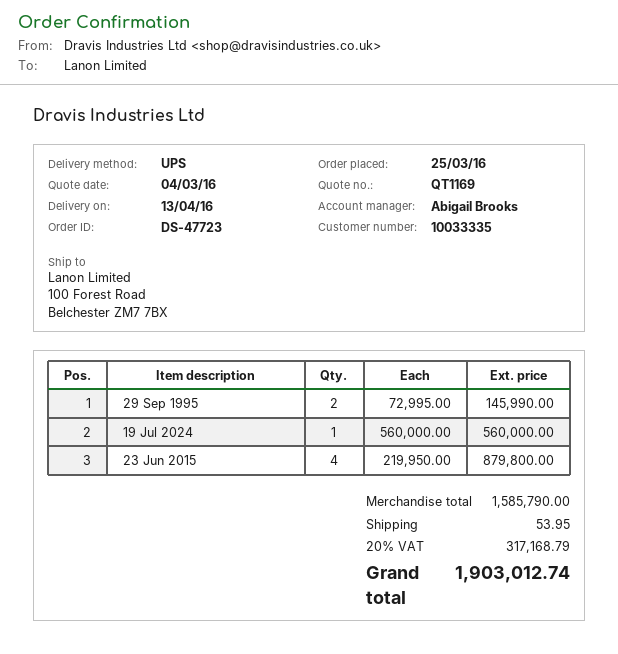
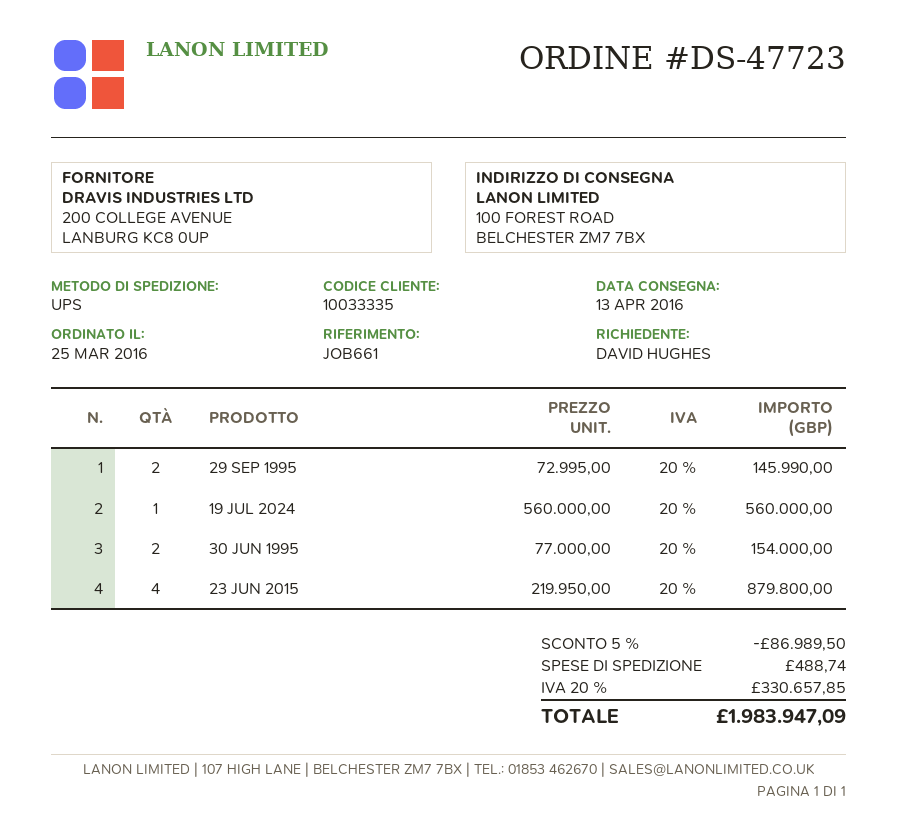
30 JUN 1995: none -> 2 x 77000.00 = 154000.00
discount: none -> 5% = 86989.50
shipping: 53.95 -> 488.74
tax: 20% = 317168.79 -> 20% = 330657.85
total: 1903012.74 -> 1983947.09

